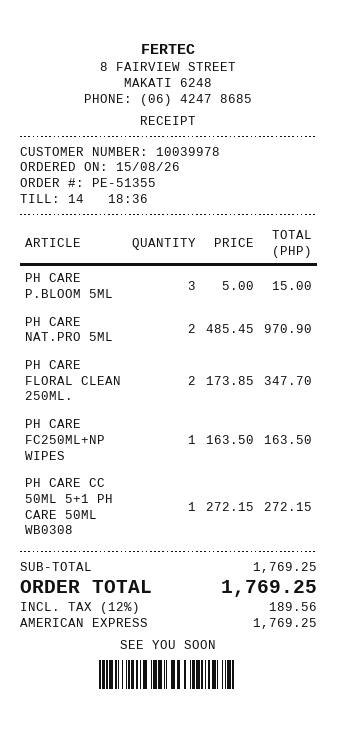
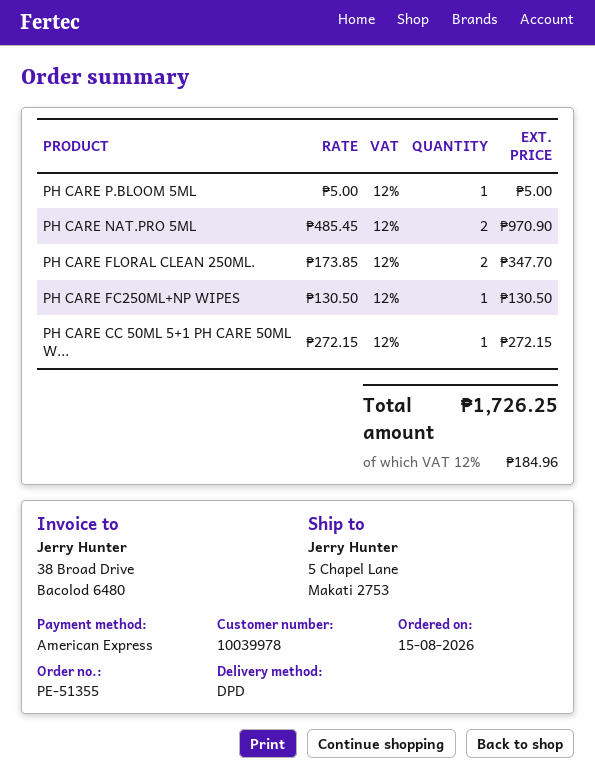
PH CARE P.BLOOM 5ML: 3 x 5.00 = 15.00 -> 1 x 5.00 = 5.00
PH CARE FC250ML+NP WIPES: 1 x 163.50 = 163.50 -> 1 x 130.50 = 130.50
tax: 12% = 189.56 -> 12% = 184.96
total: 1769.25 -> 1726.25

